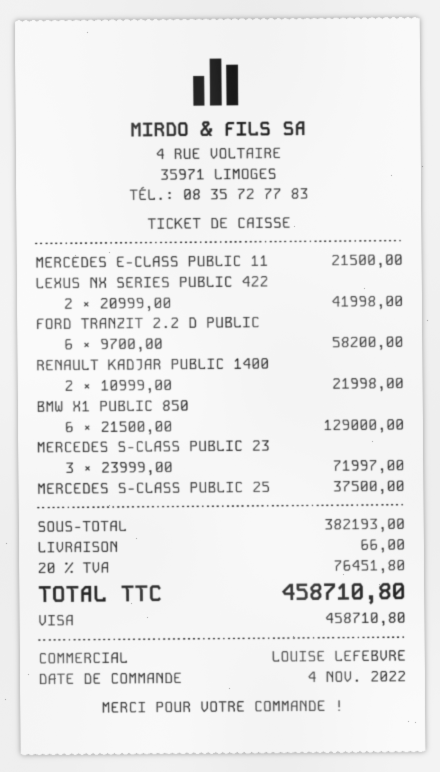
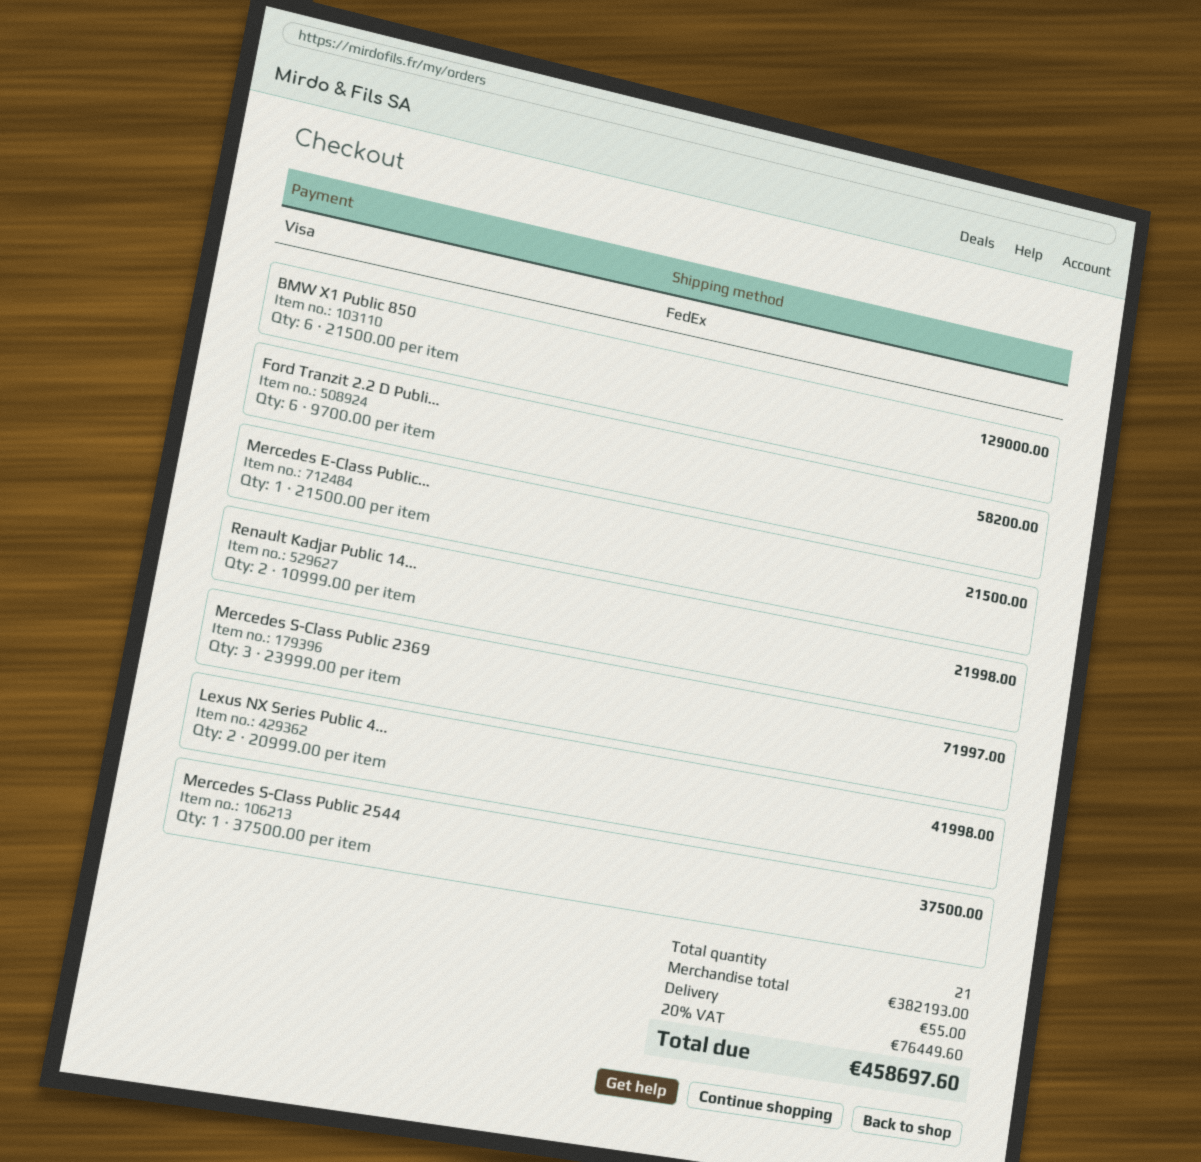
shipping: 66.00 -> 55.00
tax: 20% = 76451.80 -> 20% = 76449.60
total: 458710.80 -> 458697.60

